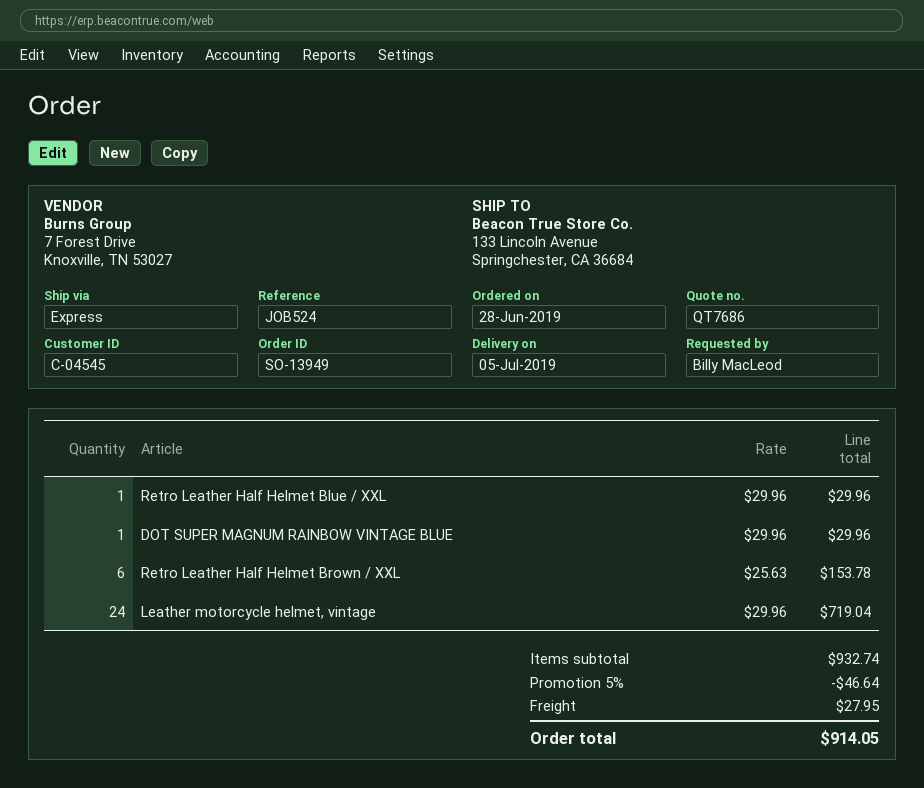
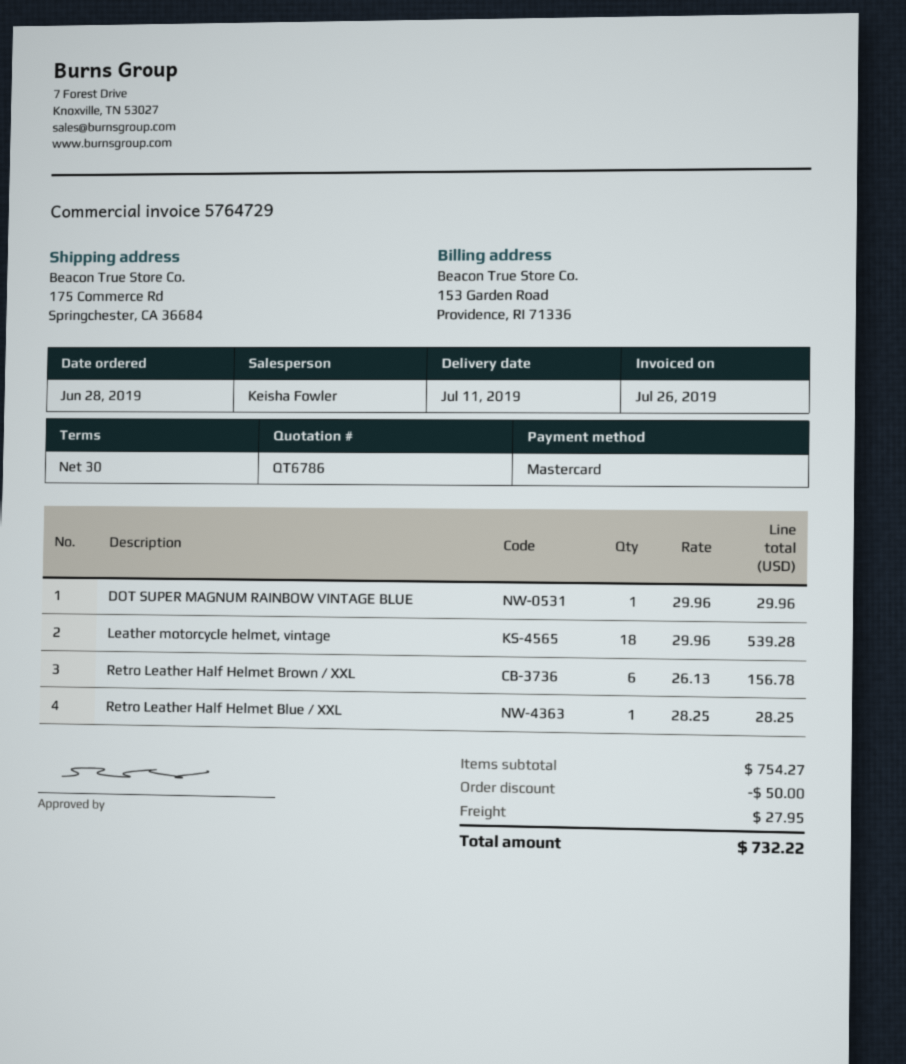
quote number: QT7686 -> QT6786
delivery date: 2019-07-05 -> 2019-07-11
ship to: 133 Lincoln Avenue, Springchester, CA 36684 -> 175 Commerce Rd, Springchester, CA 36684
Retro Leather Half Helmet Blue / XXL: 1 x 29.96 = 29.96 -> 1 x 28.25 = 28.25
Retro Leather Half Helmet Brown / XXL: 6 x 25.63 = 153.78 -> 6 x 26.13 = 156.78
Leather motorcycle helmet, vintage: 24 x 29.96 = 719.04 -> 18 x 29.96 = 539.28
subtotal: 932.74 -> 754.27
discount: 46.64 -> 50.00
total: 914.05 -> 732.22

